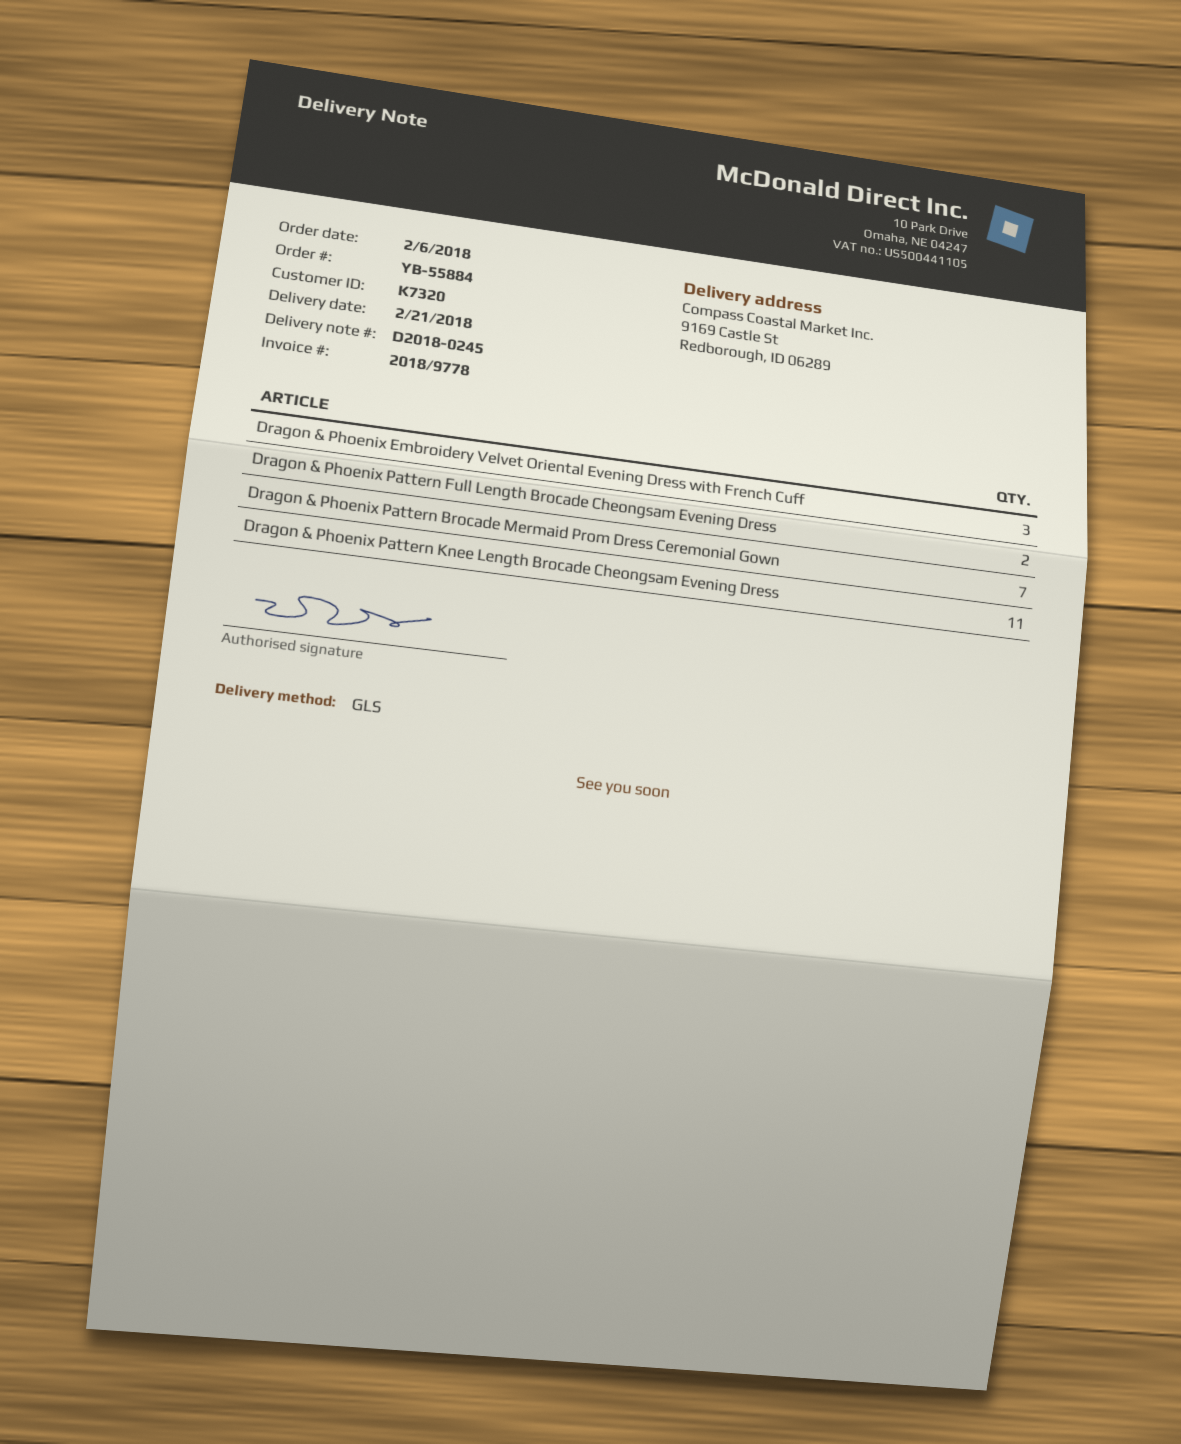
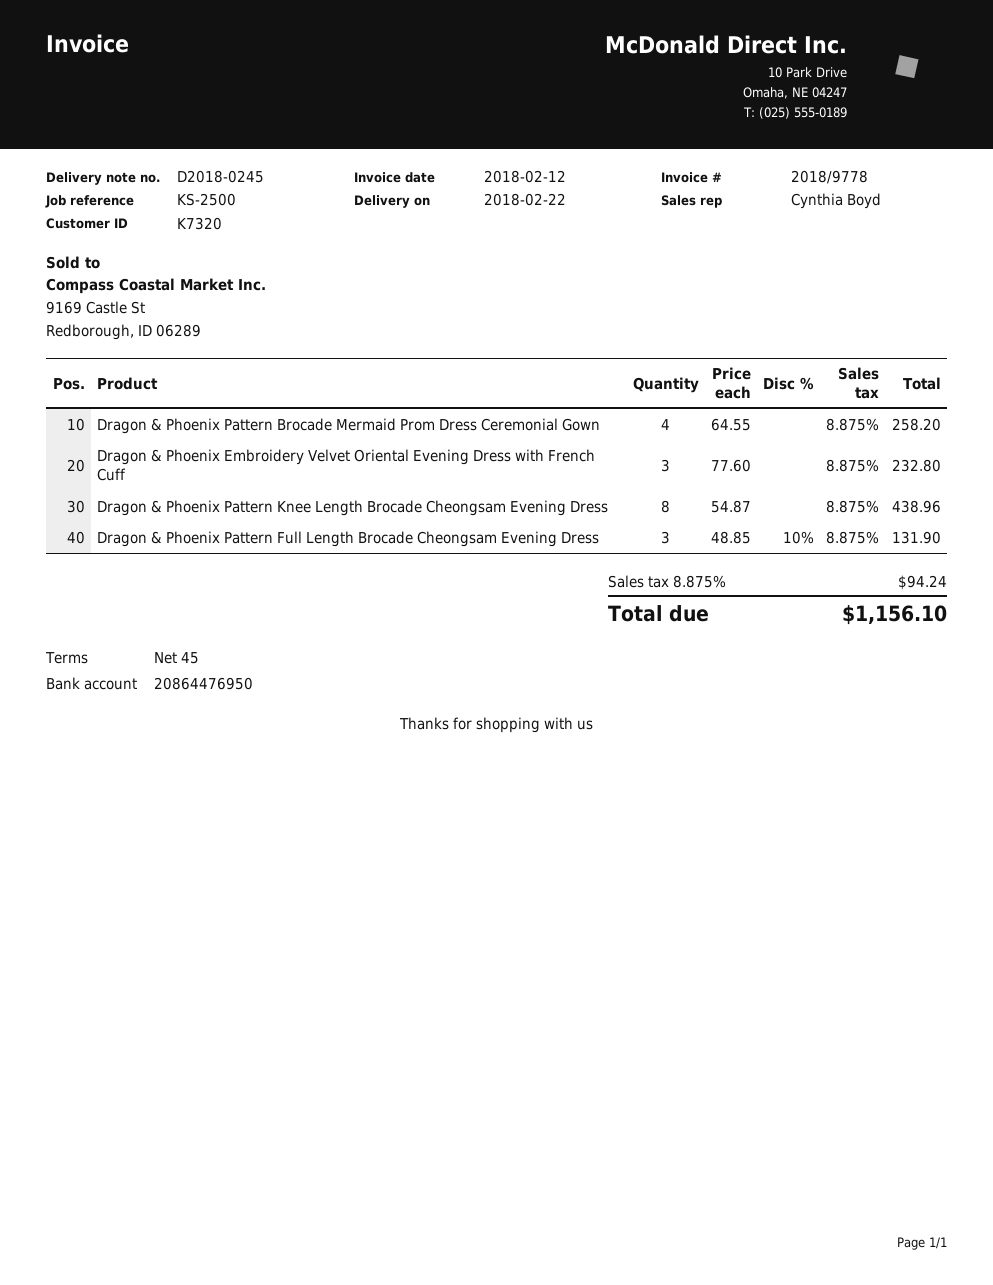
delivery date: 2018-02-21 -> 2018-02-22
Dragon & Phoenix Pattern Full Length Brocade Cheongsam Evening Dress: 2 -> 3
Dragon & Phoenix Pattern Brocade Mermaid Prom Dress Ceremonial Gown: 7 -> 4
Dragon & Phoenix Pattern Knee Length Brocade Cheongsam Evening Dress: 11 -> 8

